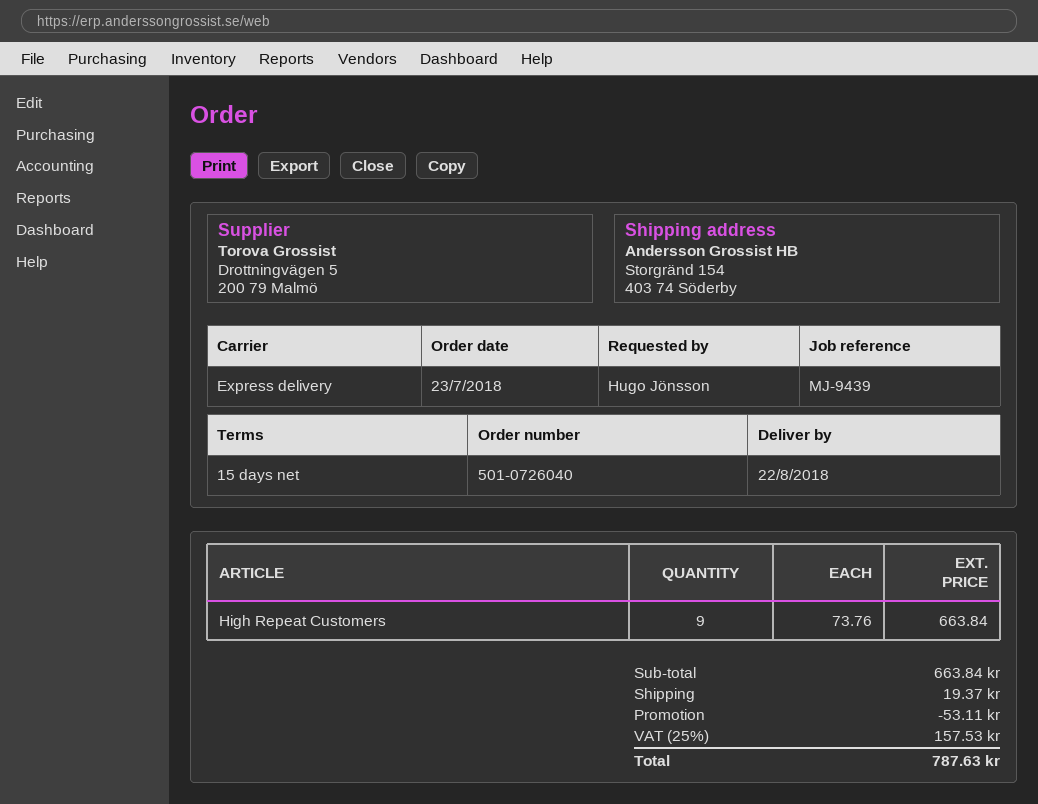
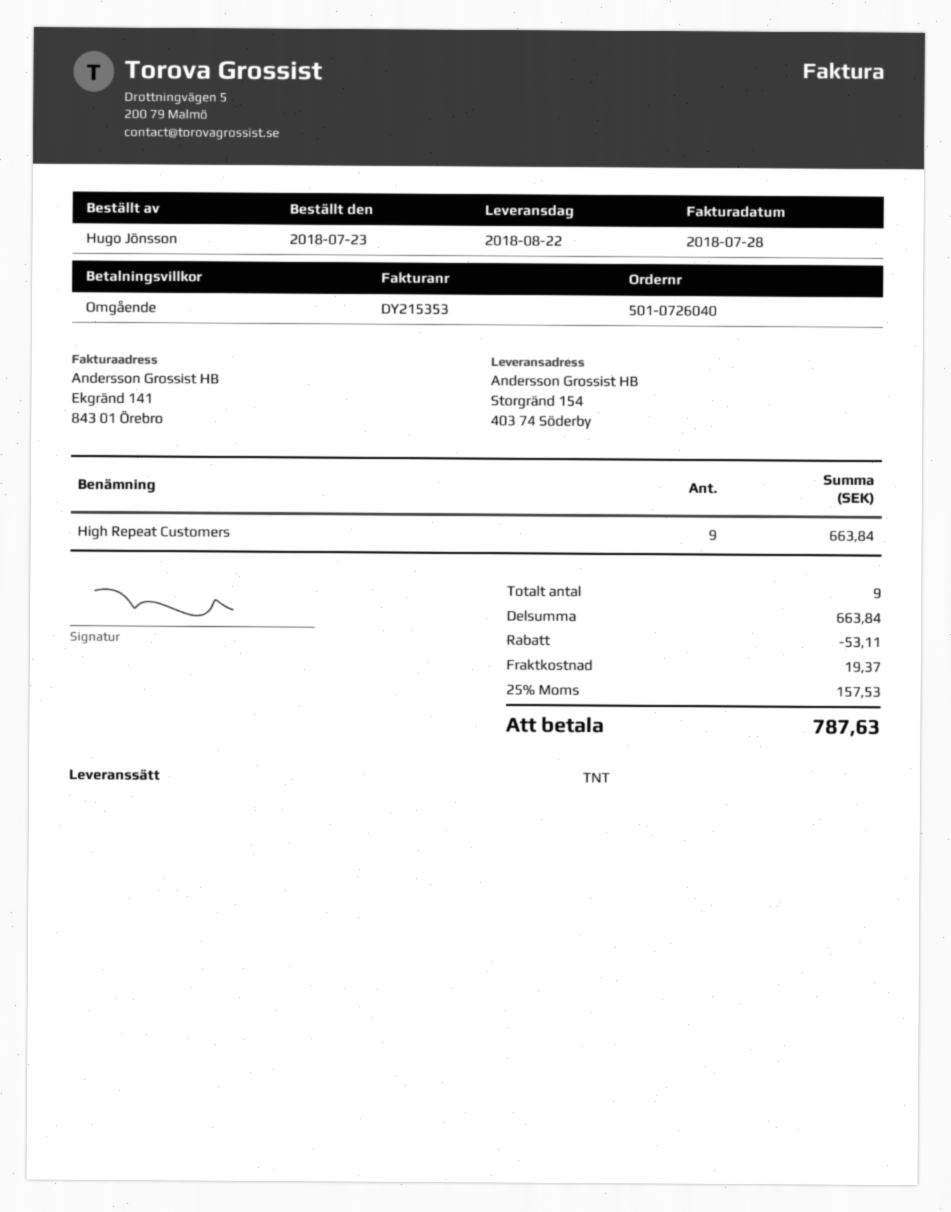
payment terms: 15 days -> on receipt
shipping method: express -> TNT

